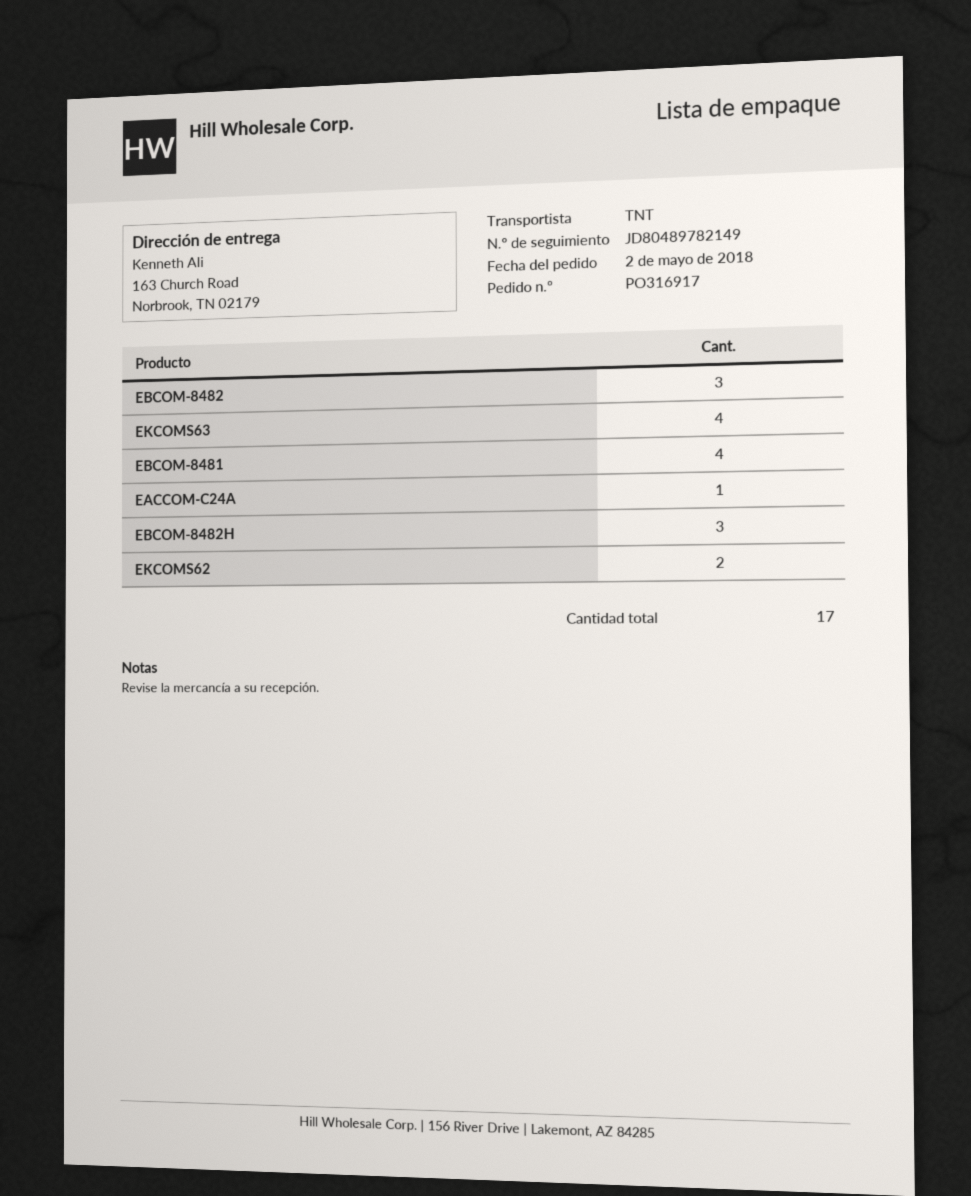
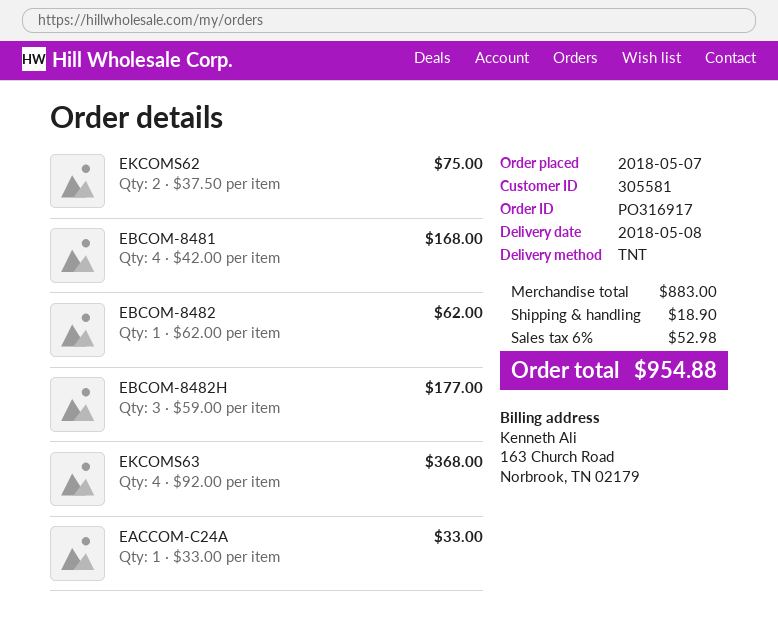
order date: 2018-05-02 -> 2018-05-07
EBCOM-8482: 3 -> 1

